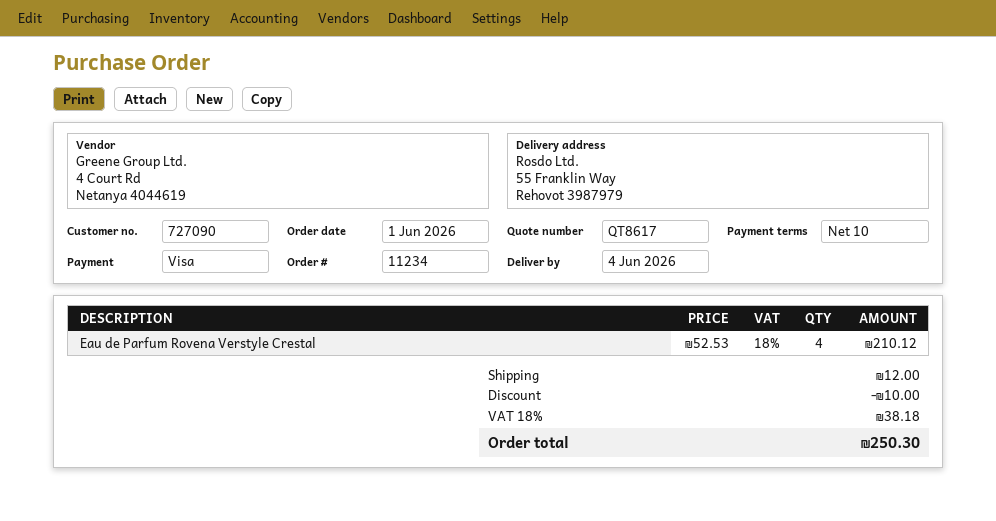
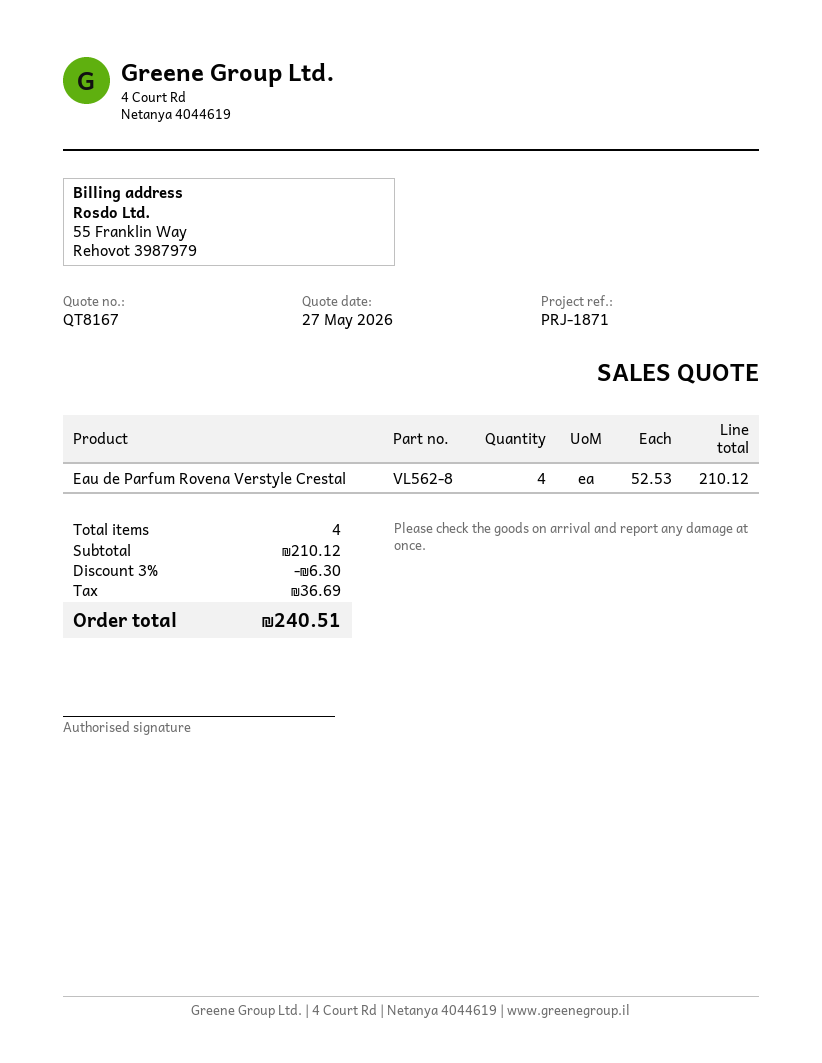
quote number: QT8617 -> QT8167
discount: 10.00 -> 6.30
shipping: 12.00 -> none
tax: 38.18 -> 36.69
total: 250.30 -> 240.51

